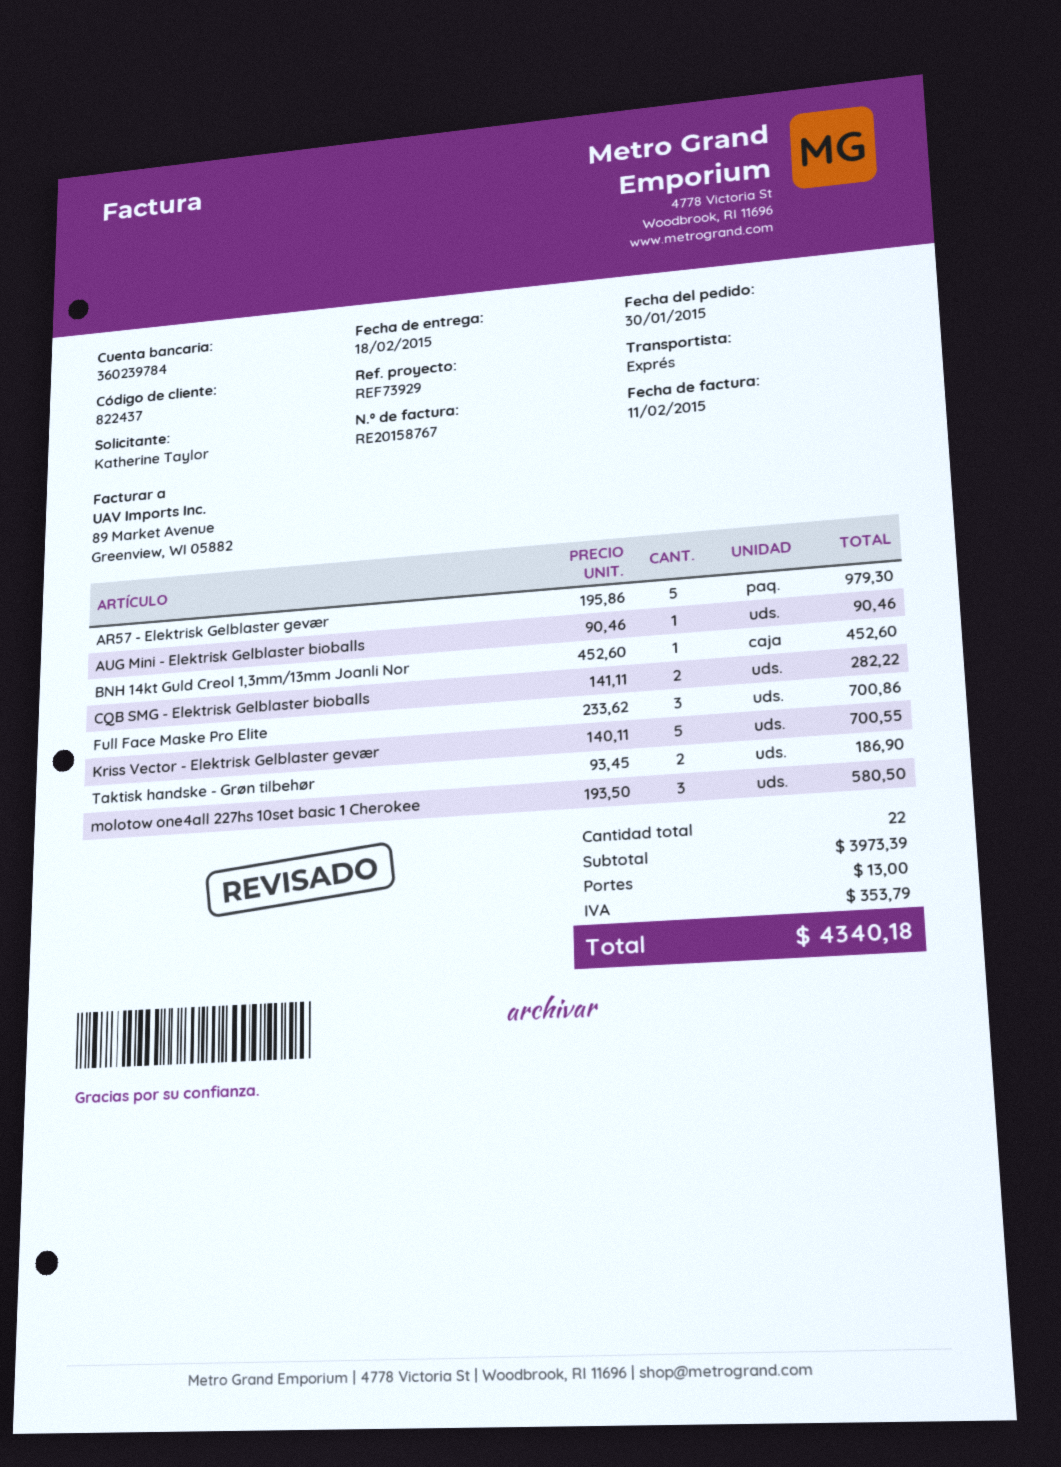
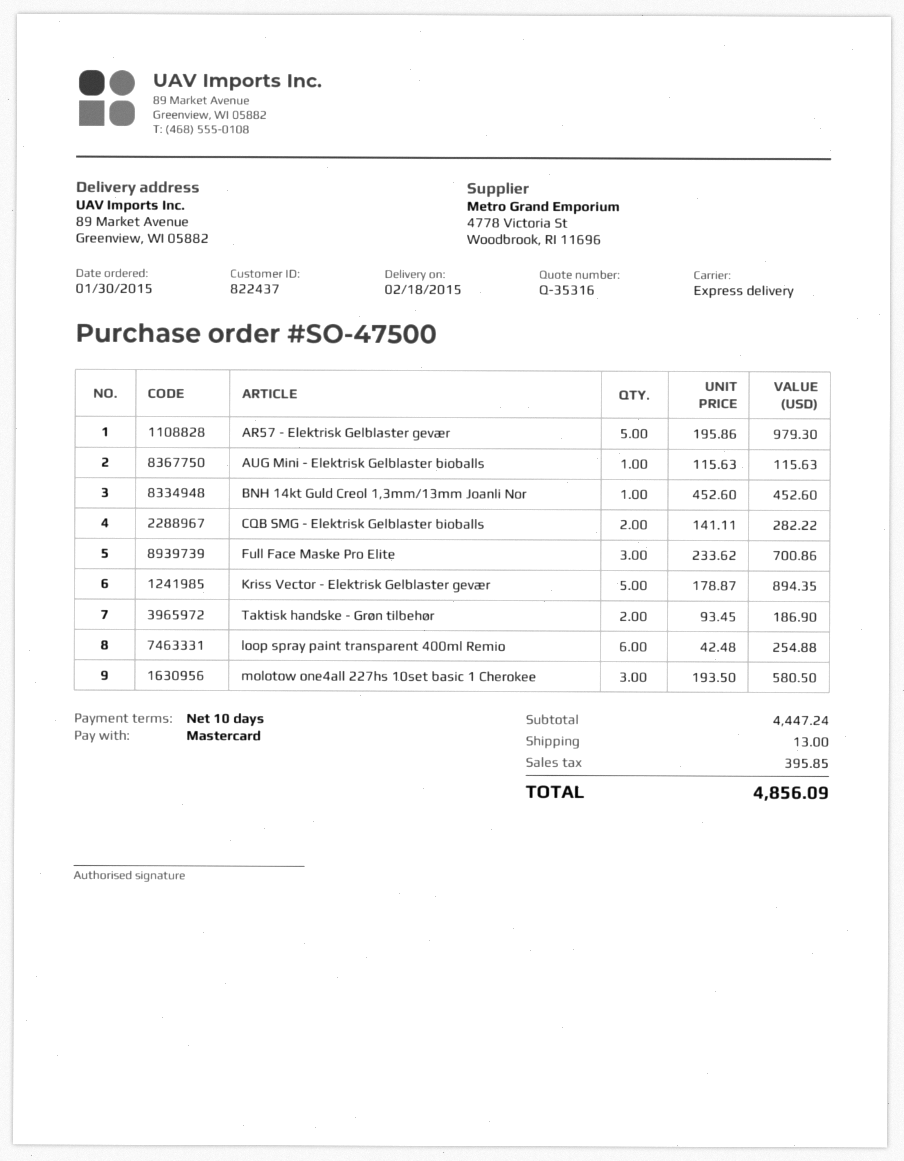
AUG Mini - Elektrisk Gelblaster bioballs: 1 x 90.46 = 90.46 -> 1 x 115.63 = 115.63
Kriss Vector - Elektrisk Gelblaster gevær: 5 x 140.11 = 700.55 -> 5 x 178.87 = 894.35
loop spray paint transparent 400ml Remio: none -> 6 x 42.48 = 254.88
subtotal: 3973.39 -> 4447.24
tax: 353.79 -> 395.85
total: 4340.18 -> 4856.09

